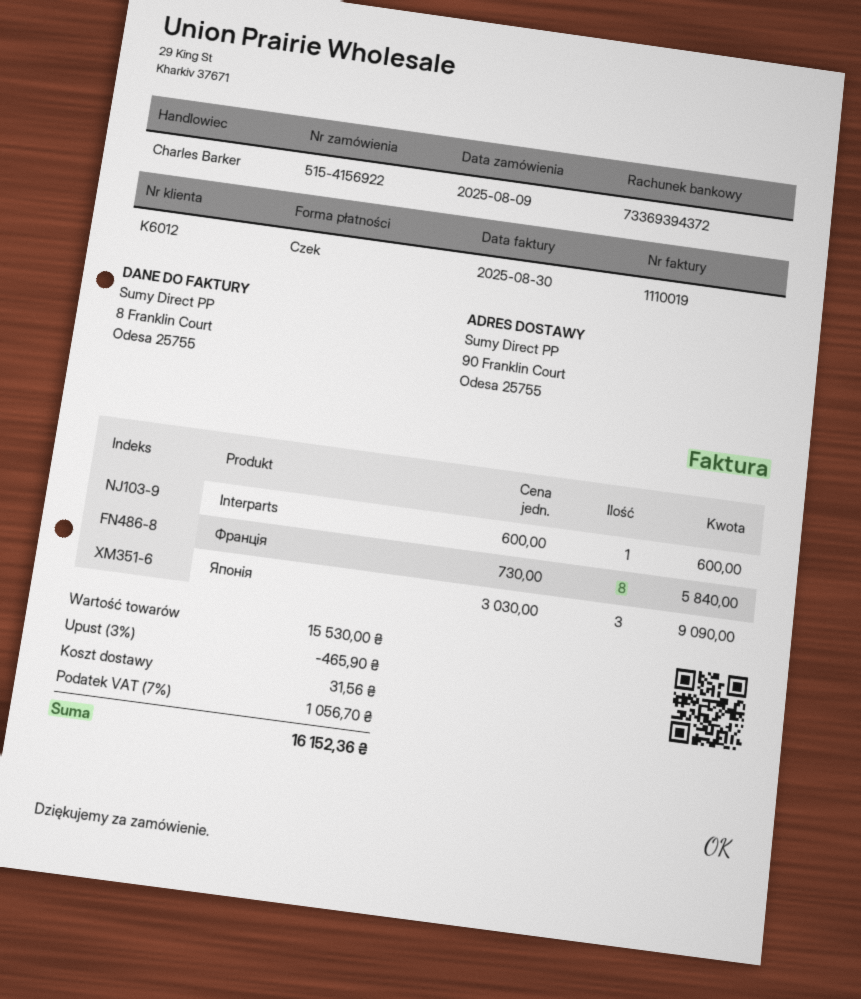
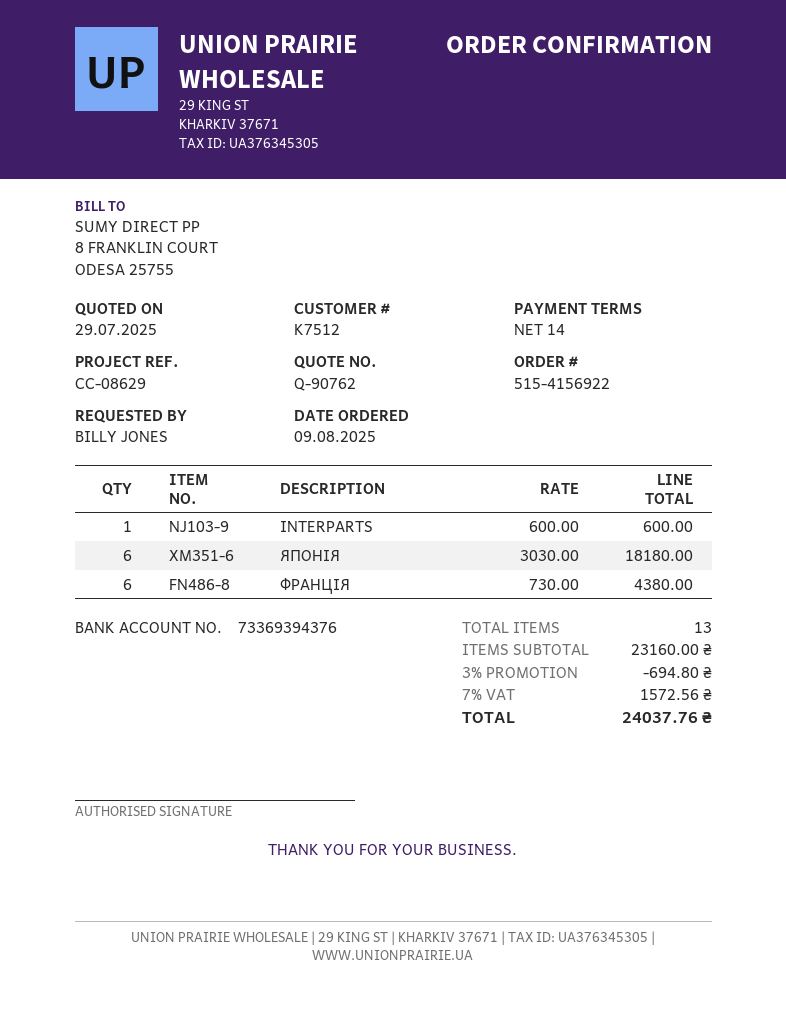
customer number: K6012 -> K7512
bank account: 73369394372 -> 73369394376
Франція: 8 x 730.00 = 5840.00 -> 6 x 730.00 = 4380.00
Японія: 3 x 3030.00 = 9090.00 -> 6 x 3030.00 = 18180.00
subtotal: 15530.00 -> 23160.00
discount: 3% = 465.90 -> 3% = 694.80
shipping: 31.56 -> none
tax: 7% = 1056.70 -> 7% = 1572.56
total: 16152.36 -> 24037.76

